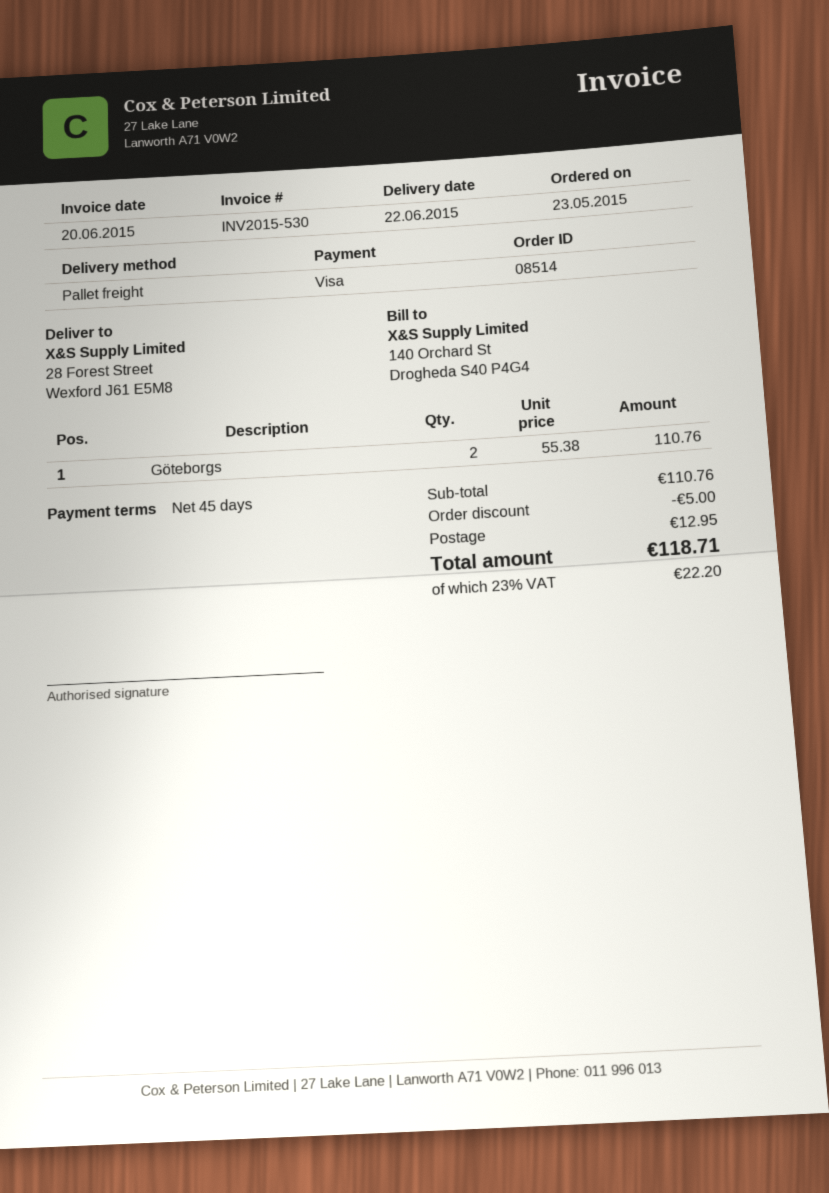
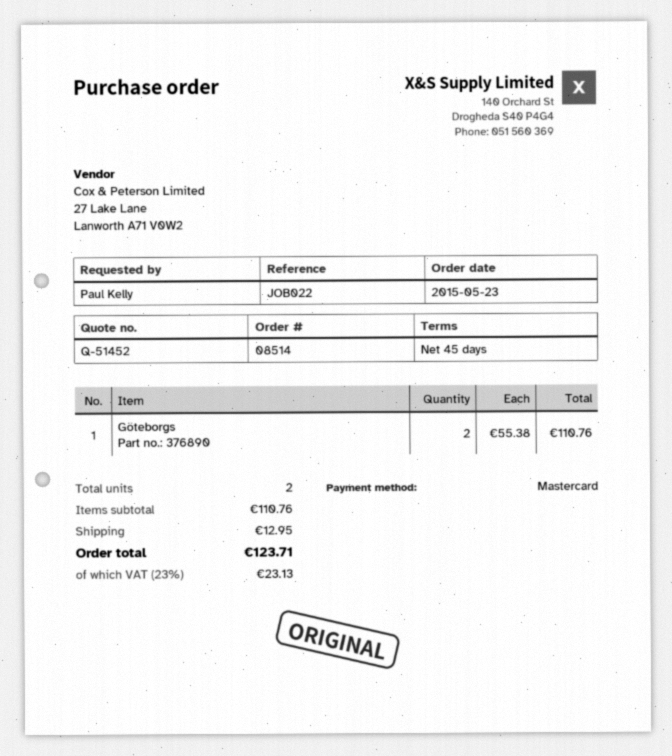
payment method: Visa -> Mastercard
discount: 5.00 -> none
tax: 23% = 22.20 -> 23% = 23.13
total: 118.71 -> 123.71

